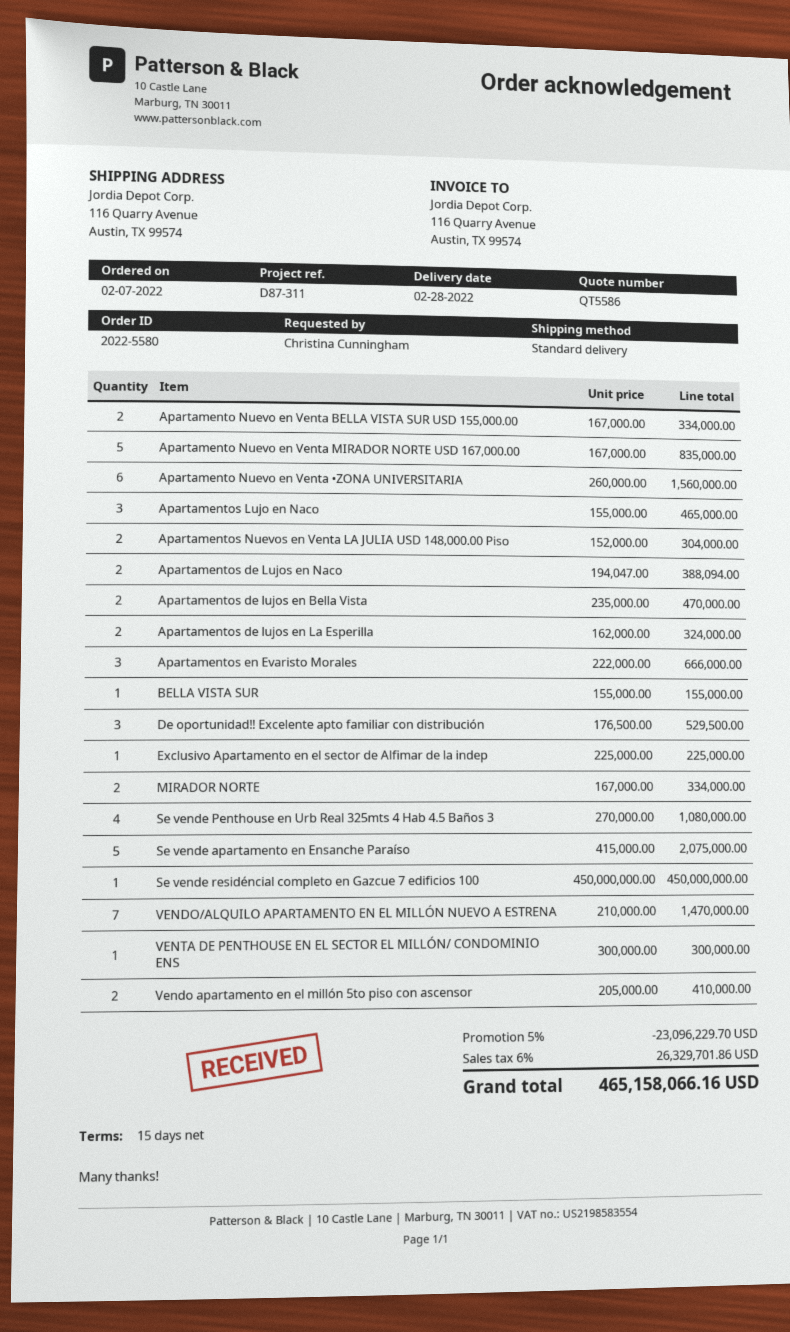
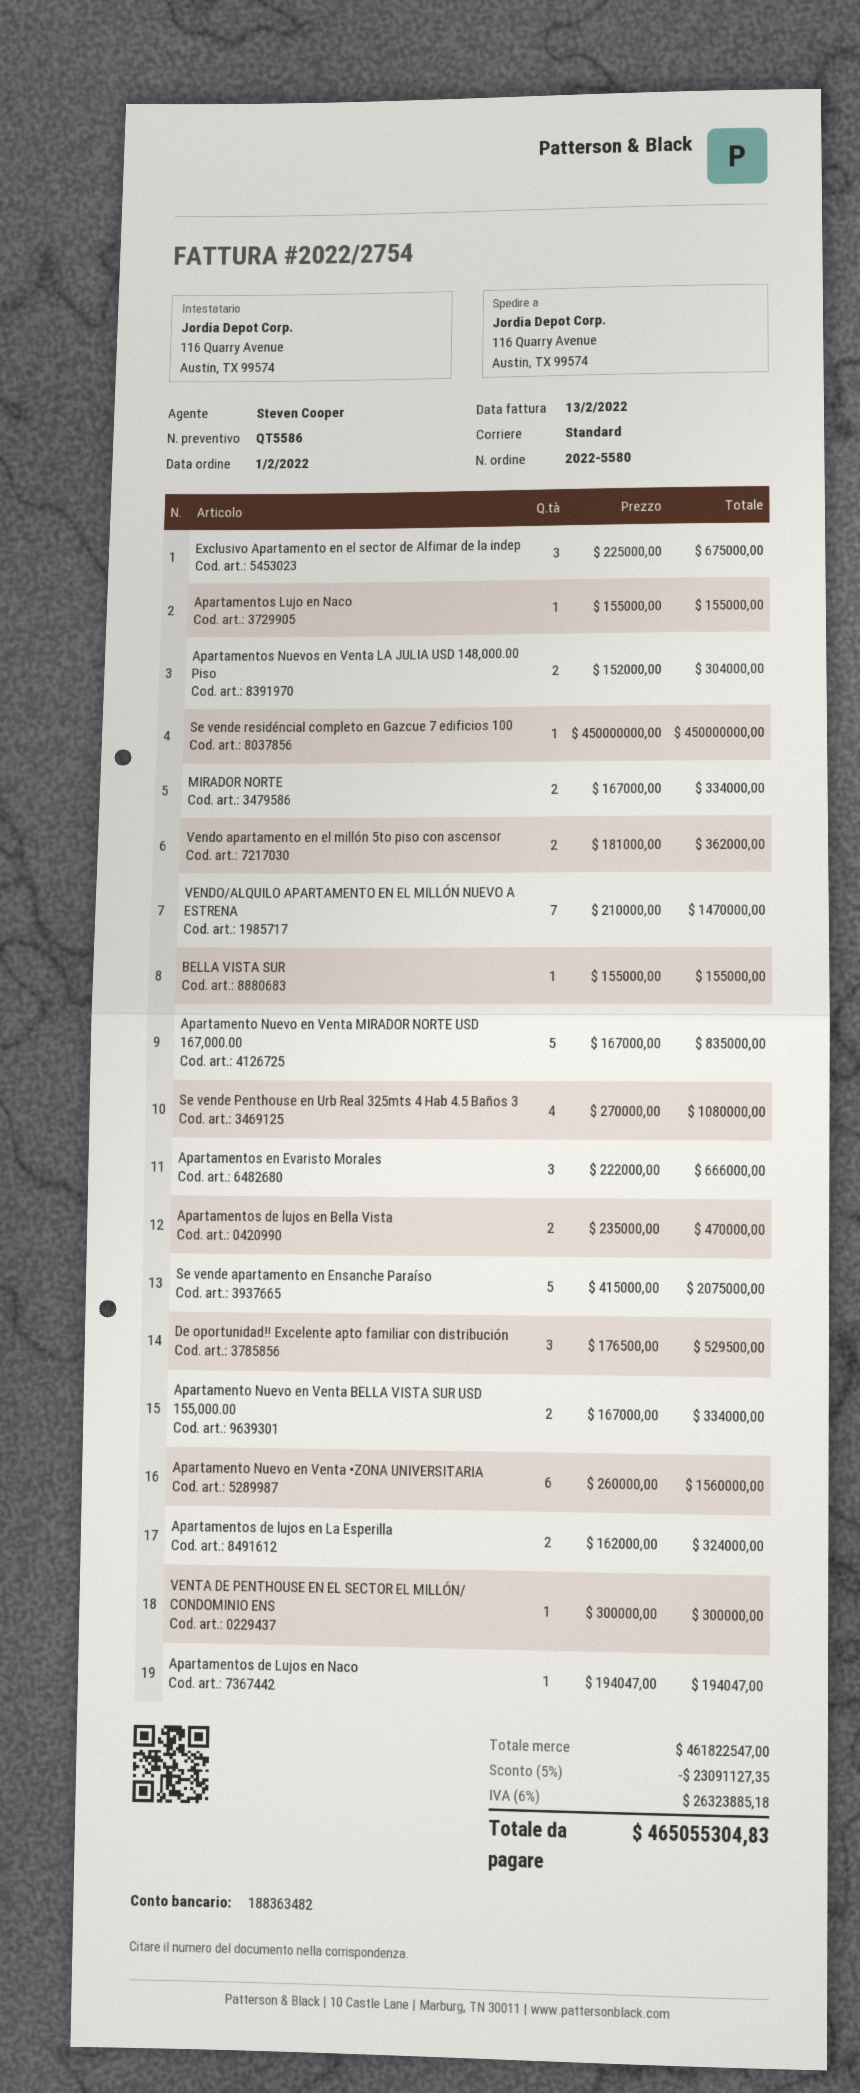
order date: 2022-02-07 -> 2022-02-01
Apartamentos Lujo en Naco: 3 x 155000.00 = 465000.00 -> 1 x 155000.00 = 155000.00
Apartamentos de Lujos en Naco: 2 x 194047.00 = 388094.00 -> 1 x 194047.00 = 194047.00
Exclusivo Apartamento en el sector de Alfimar de la indep: 1 x 225000.00 = 225000.00 -> 3 x 225000.00 = 675000.00
Vendo apartamento en el millón 5to piso con ascensor: 2 x 205000.00 = 410000.00 -> 2 x 181000.00 = 362000.00
discount: 5% = 23096229.70 -> 5% = 23091127.35
tax: 6% = 26329701.86 -> 6% = 26323885.18
total: 465158066.16 -> 465055304.83

